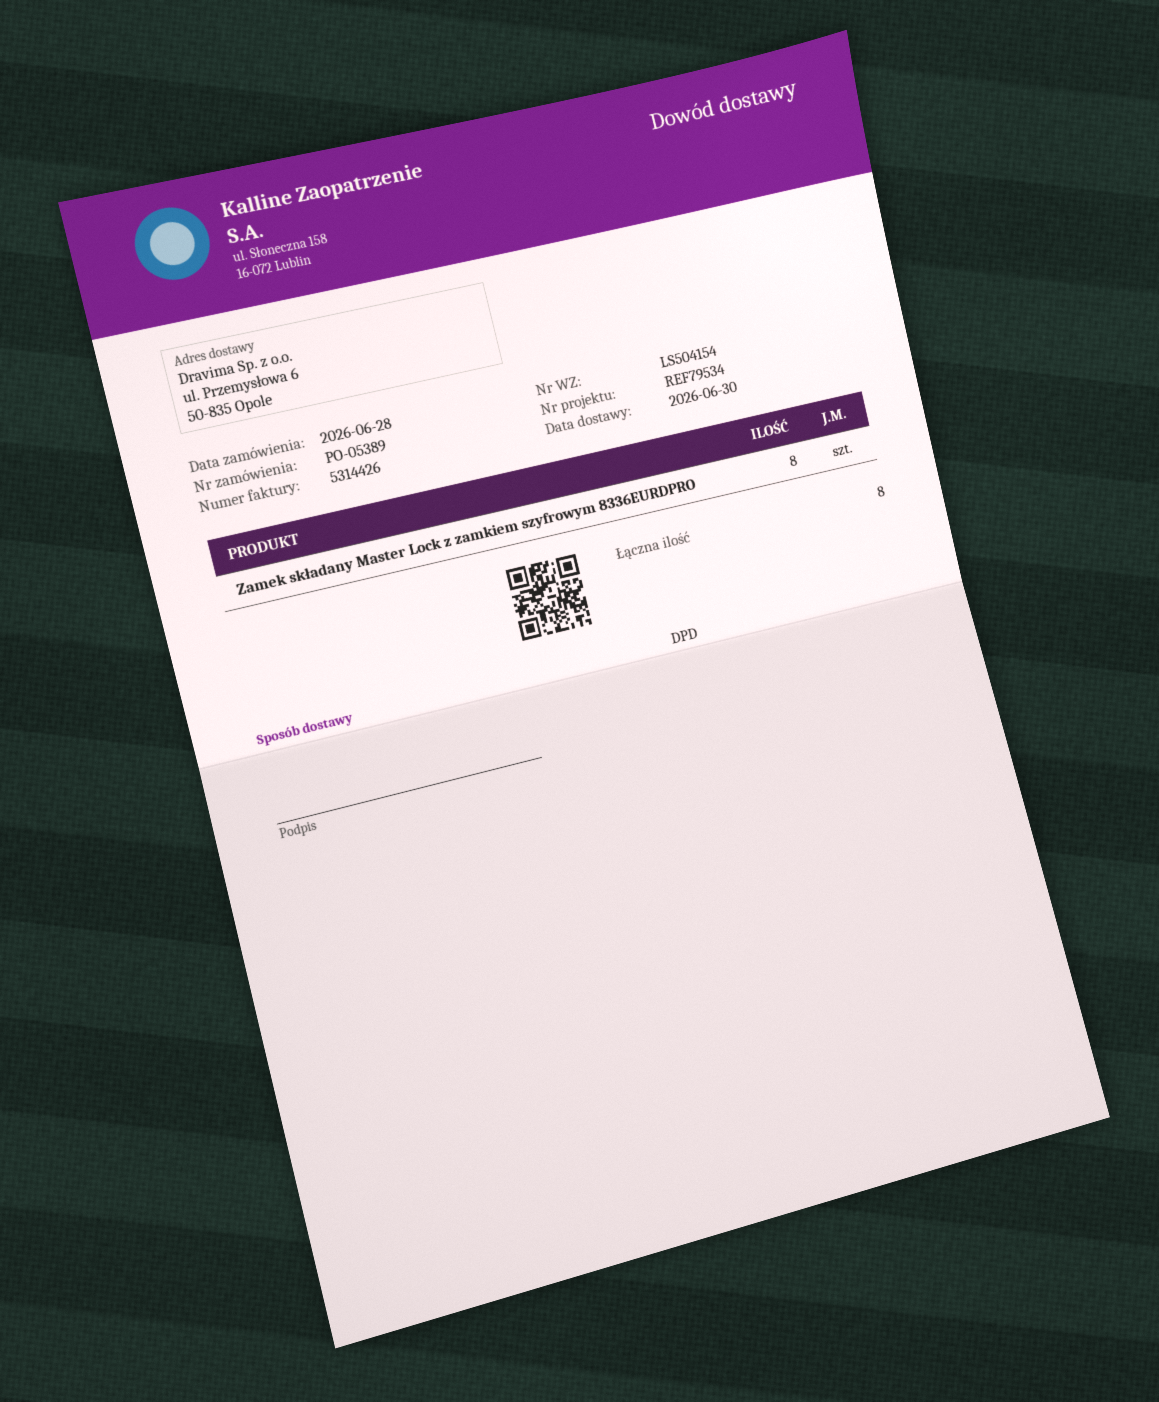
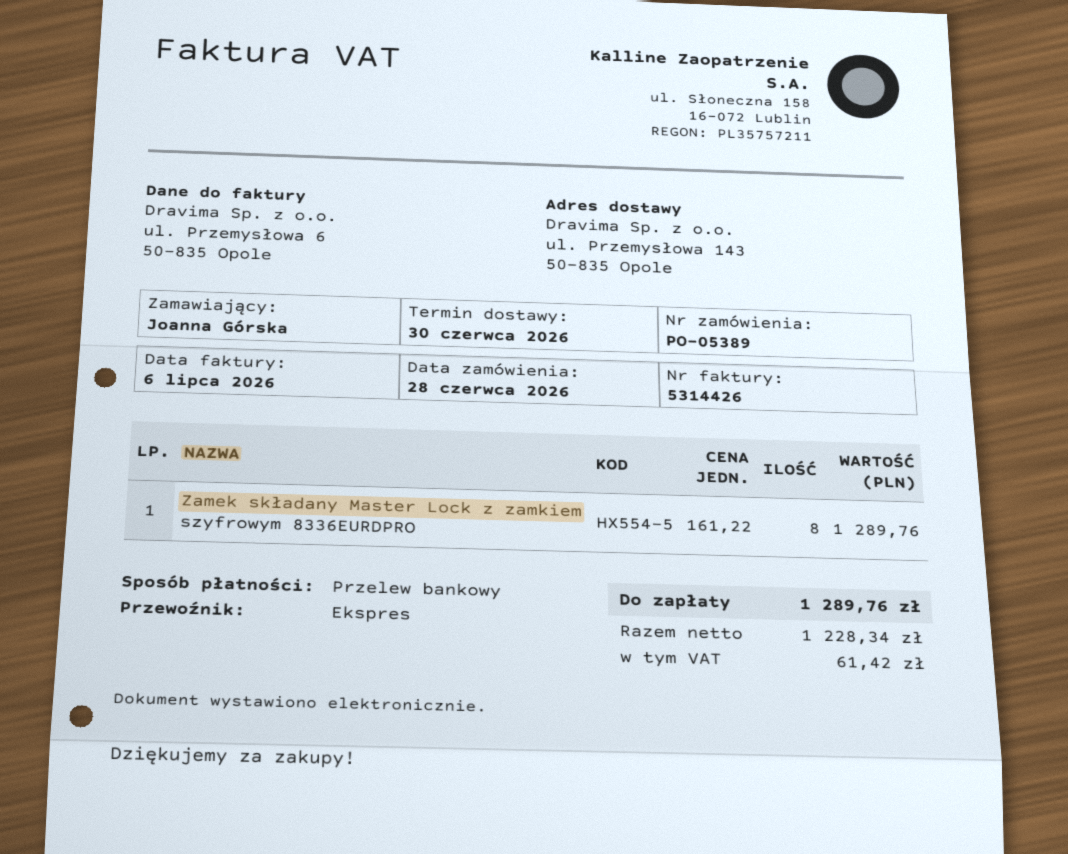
shipping method: DPD -> express
ship to: ul. Przemysłowa 6, 50-835 Opole -> ul. Przemysłowa 143, 50-835 Opole

